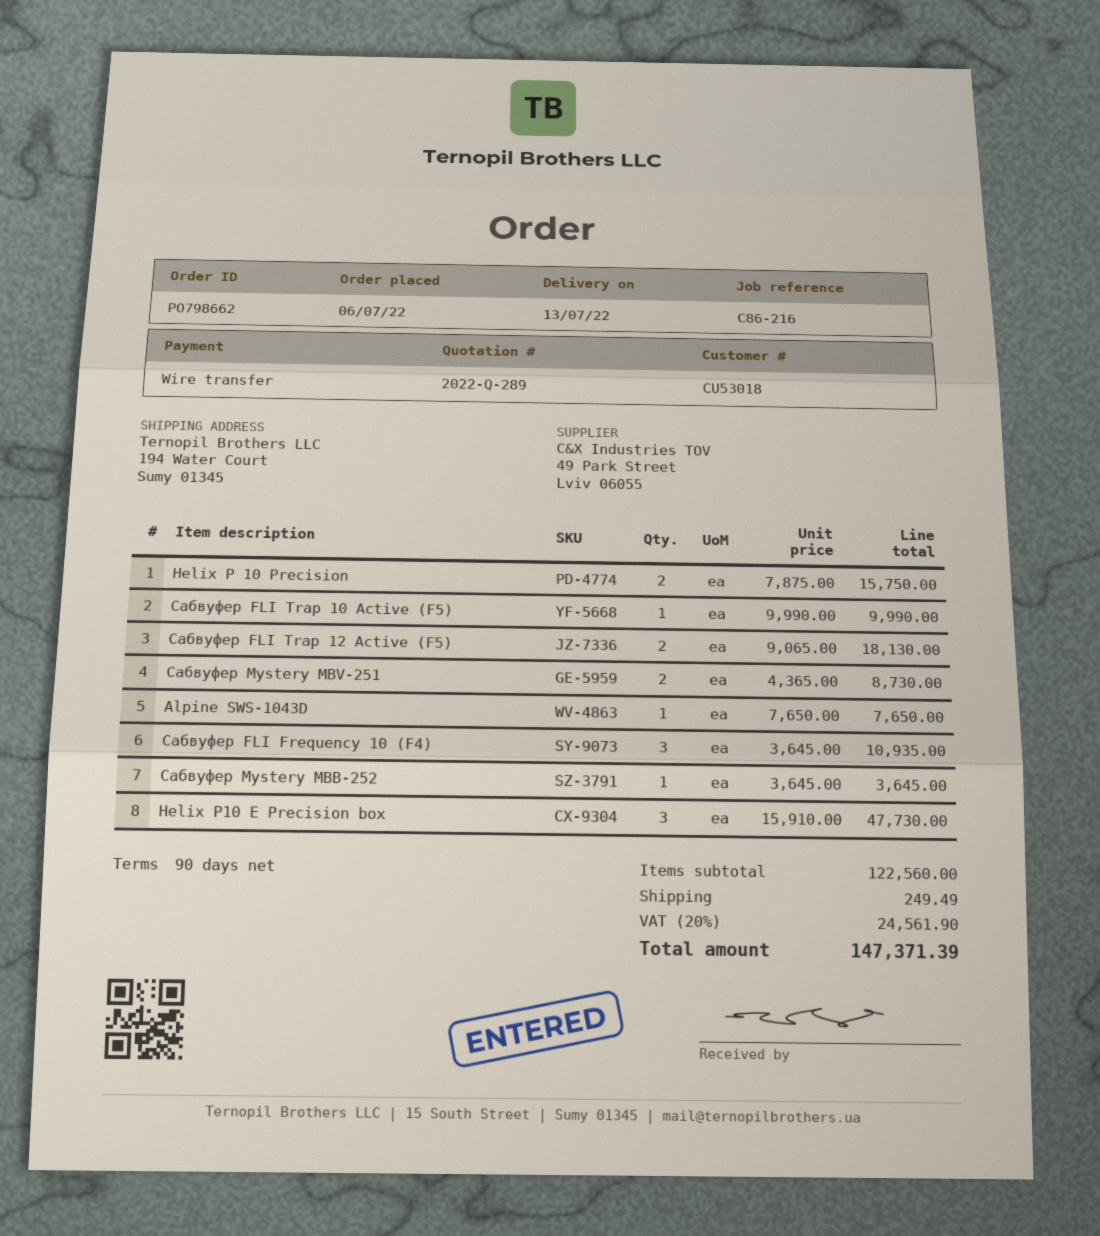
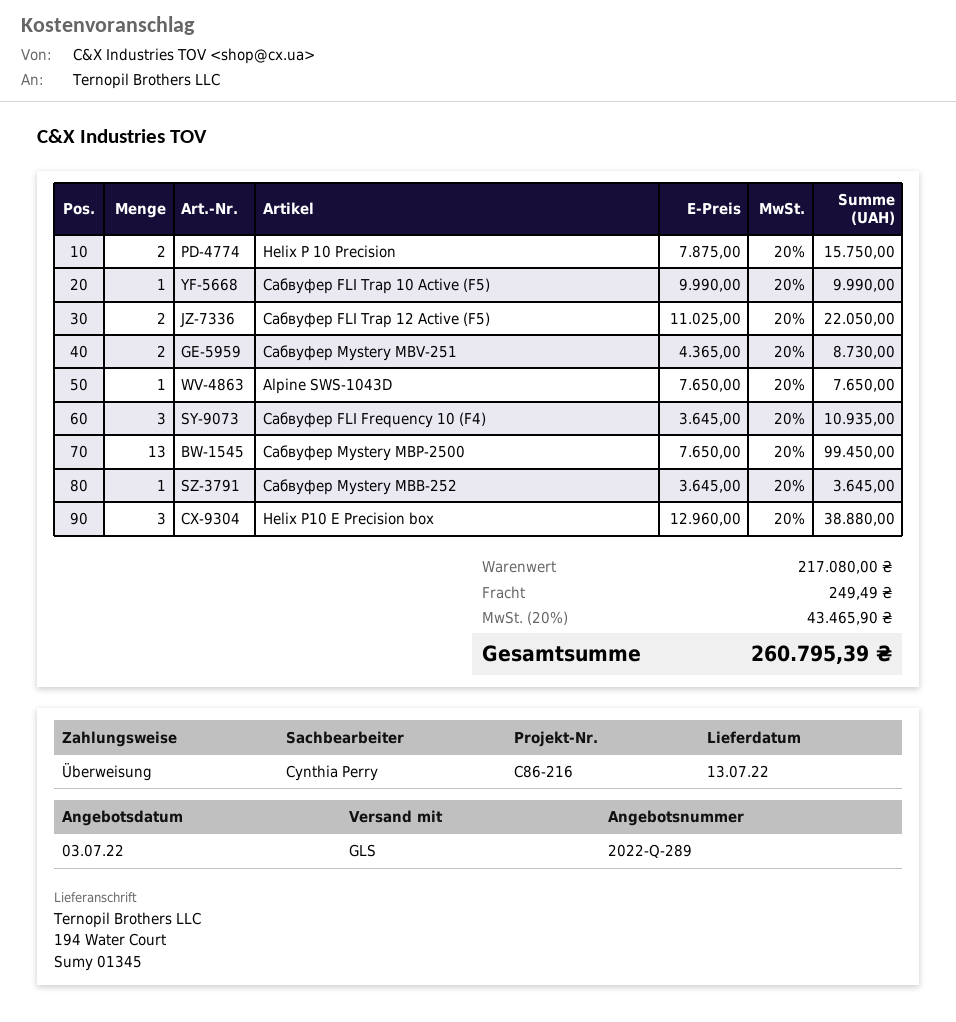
Сабвуфер FLI Trap 12 Active (F5): 2 x 9065.00 = 18130.00 -> 2 x 11025.00 = 22050.00
Helix P10 E Precision box: 3 x 15910.00 = 47730.00 -> 3 x 12960.00 = 38880.00
Сабвуфер Mystery MBP-2500: none -> 13 x 7650.00 = 99450.00
subtotal: 122560.00 -> 217080.00
tax: 20% = 24561.90 -> 20% = 43465.90
total: 147371.39 -> 260795.39

